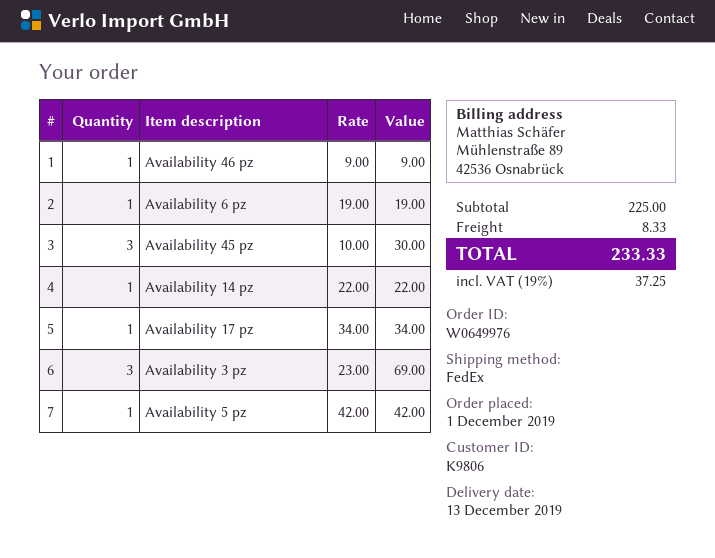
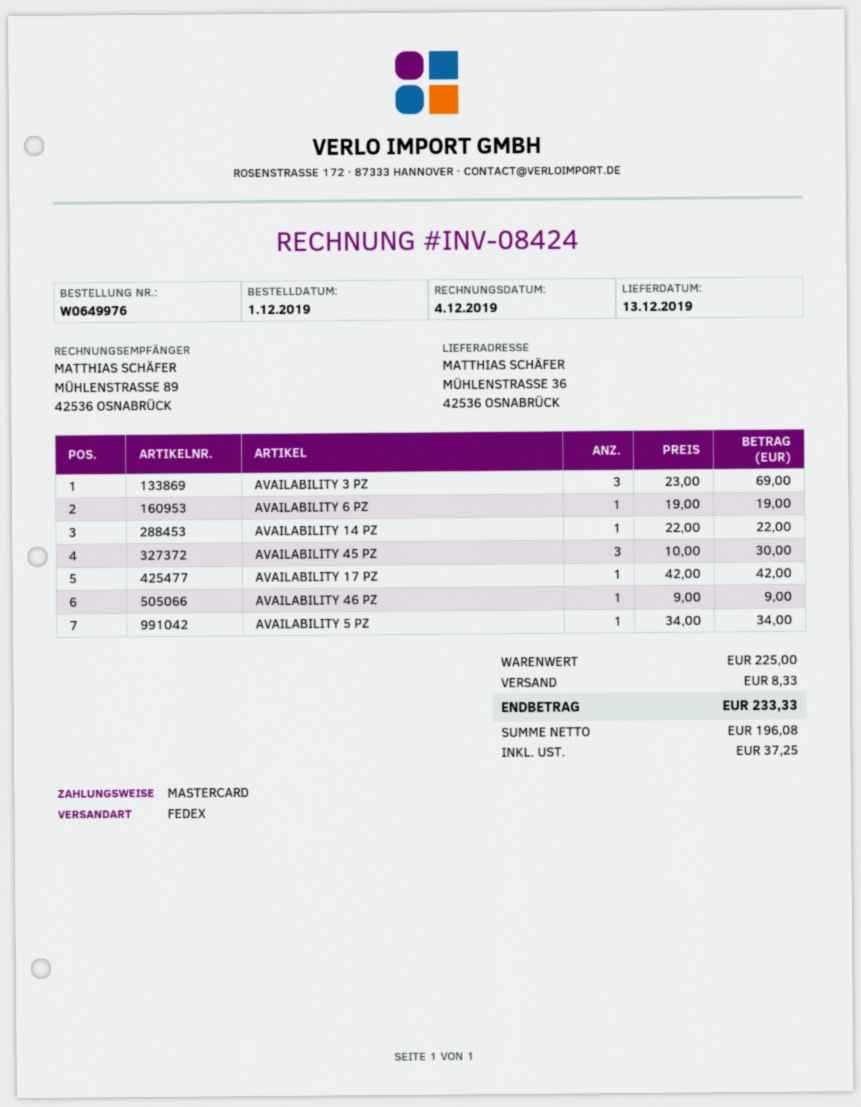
Availability 17 pz: 1 x 34.00 = 34.00 -> 1 x 42.00 = 42.00
Availability 5 pz: 1 x 42.00 = 42.00 -> 1 x 34.00 = 34.00

